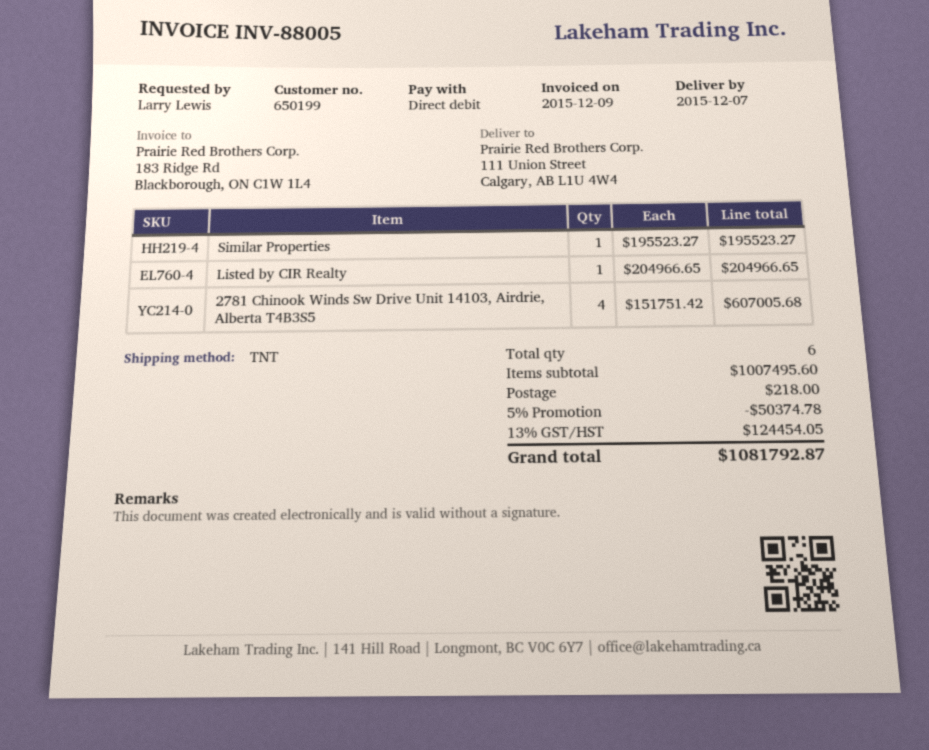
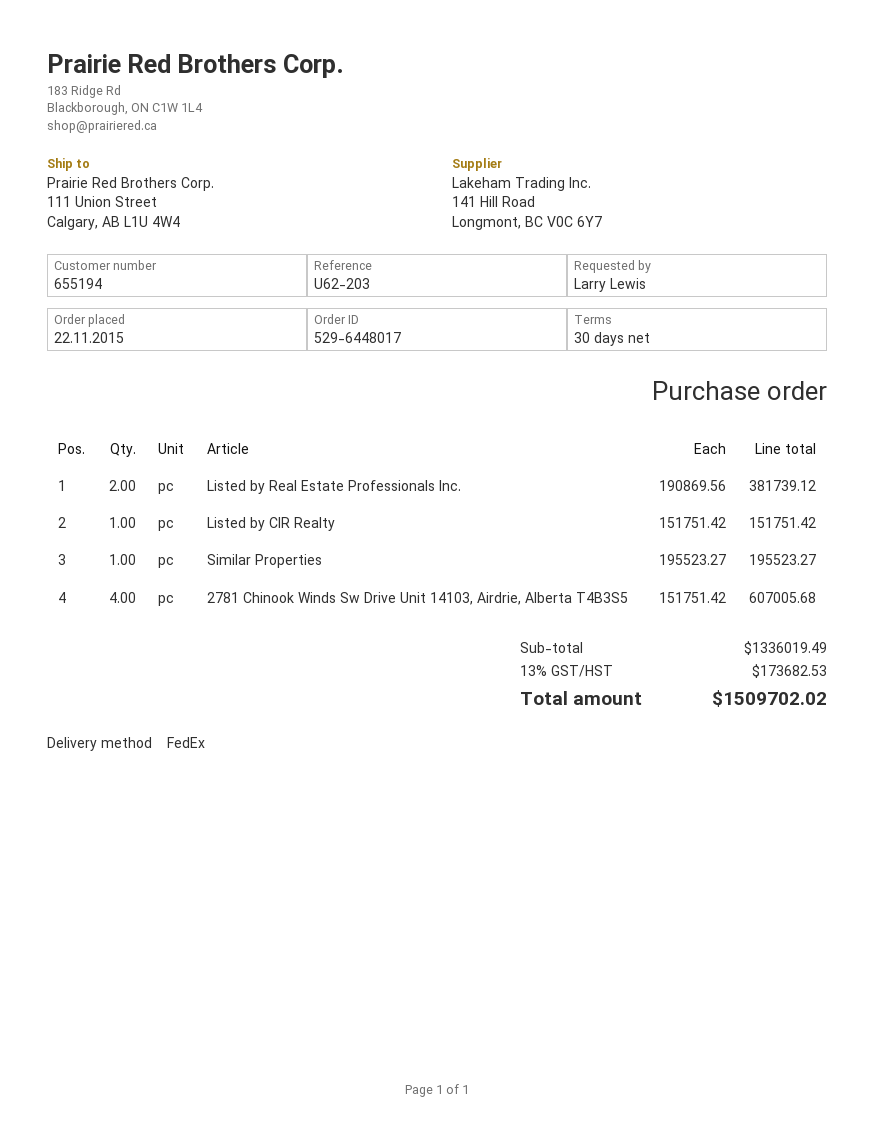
customer number: 650199 -> 655194
shipping method: TNT -> FedEx
Listed by CIR Realty: 1 x 204966.65 = 204966.65 -> 1 x 151751.42 = 151751.42
Listed by Real Estate Professionals Inc.: none -> 2 x 190869.56 = 381739.12
subtotal: 1007495.60 -> 1336019.49
discount: 5% = 50374.78 -> none
shipping: 218.00 -> none
tax: 13% = 124454.05 -> 13% = 173682.53
total: 1081792.87 -> 1509702.02

